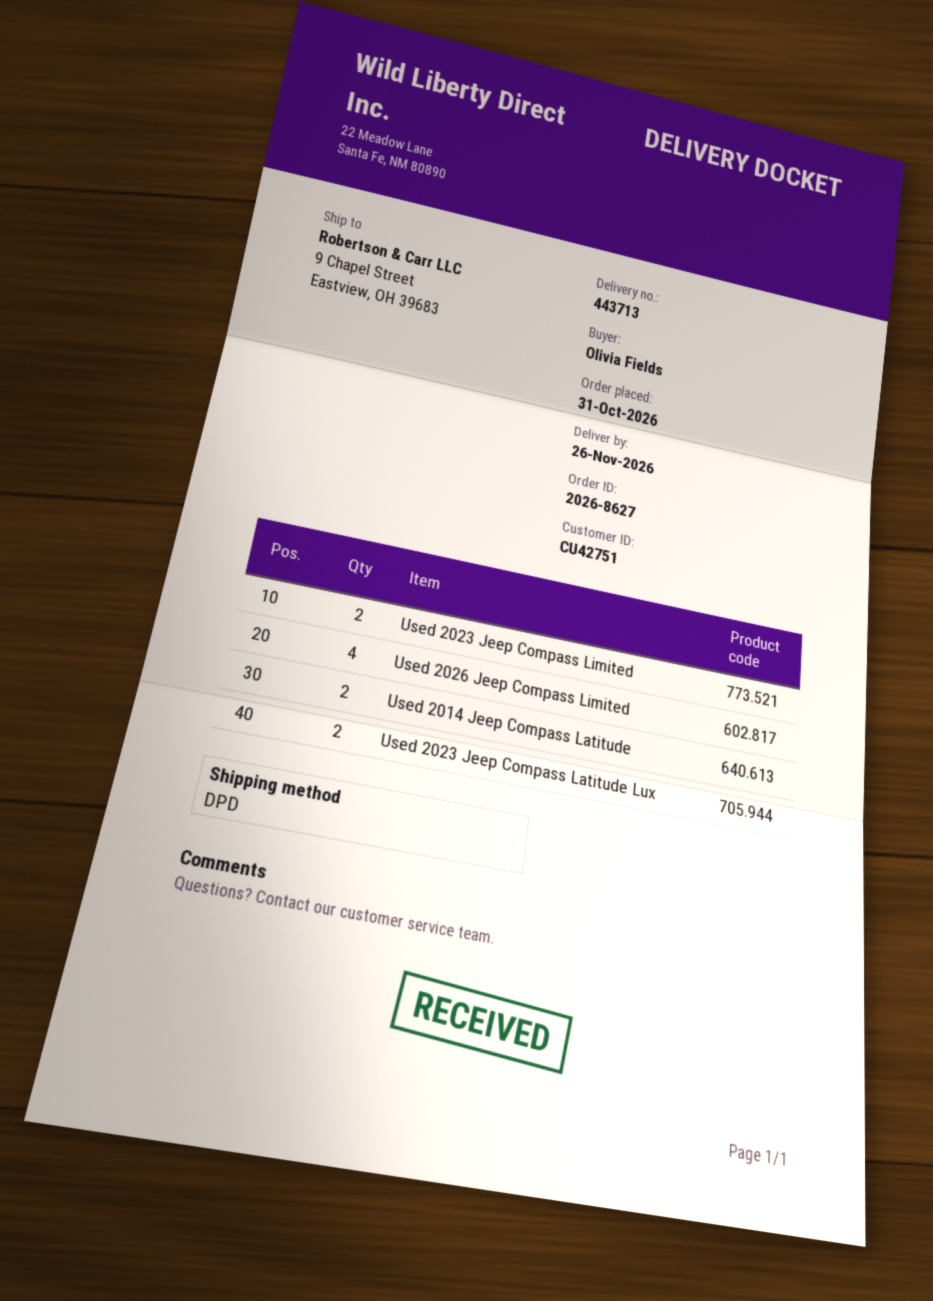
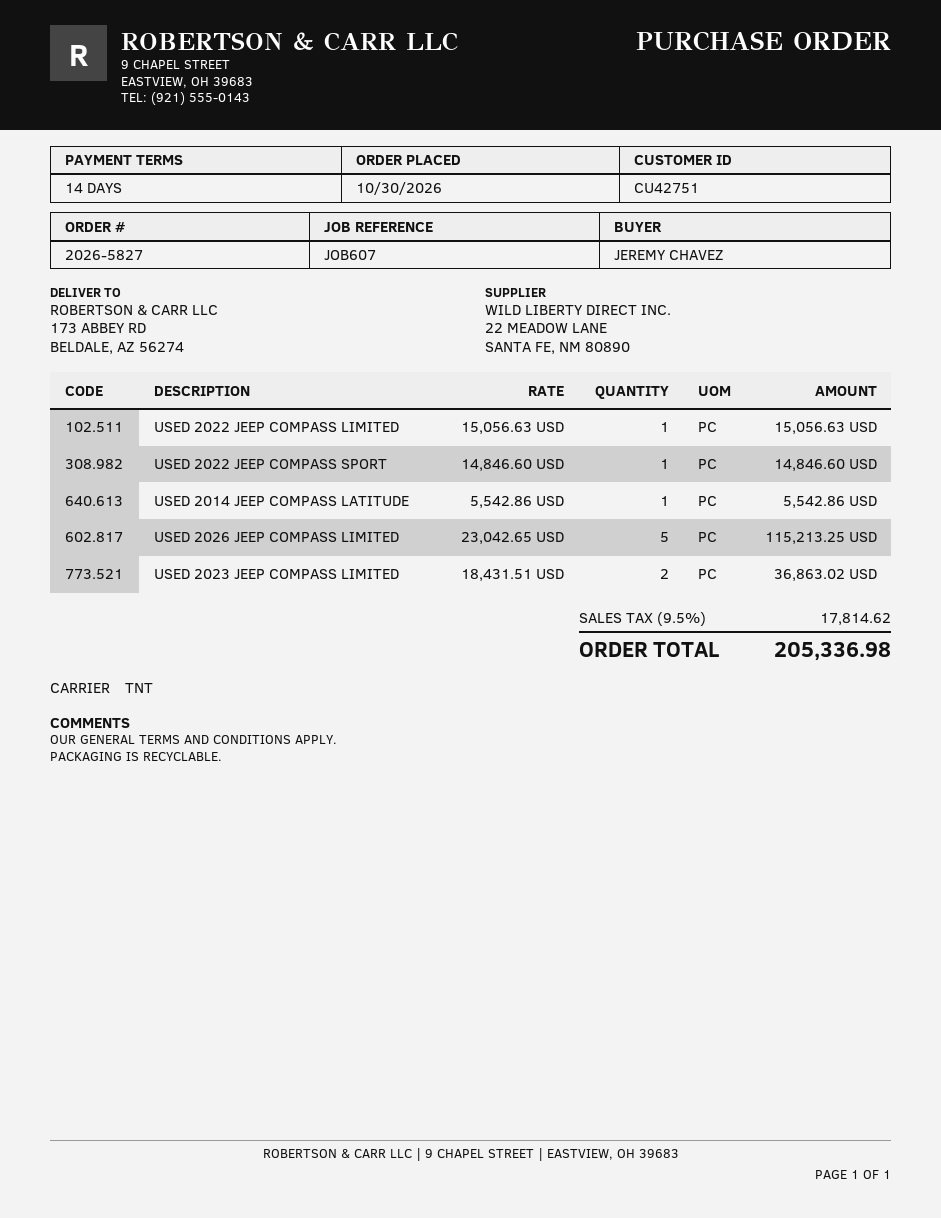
order number: 2026-8627 -> 2026-5827
order date: 2026-10-31 -> 2026-10-30
ordered by: Olivia Fields -> JEREMY CHAVEZ
shipping method: DPD -> TNT
ship to: 9 Chapel Street, Eastview, OH 39683 -> 173 ABBEY RD, BELDALE, AZ 56274
Used 2026 Jeep Compass Limited: 4 -> 5
Used 2014 Jeep Compass Latitude: 2 -> 1
Used 2023 Jeep Compass Latitude Lux: 2 -> none
USED 2022 JEEP COMPASS LIMITED: none -> 1
USED 2022 JEEP COMPASS SPORT: none -> 1

